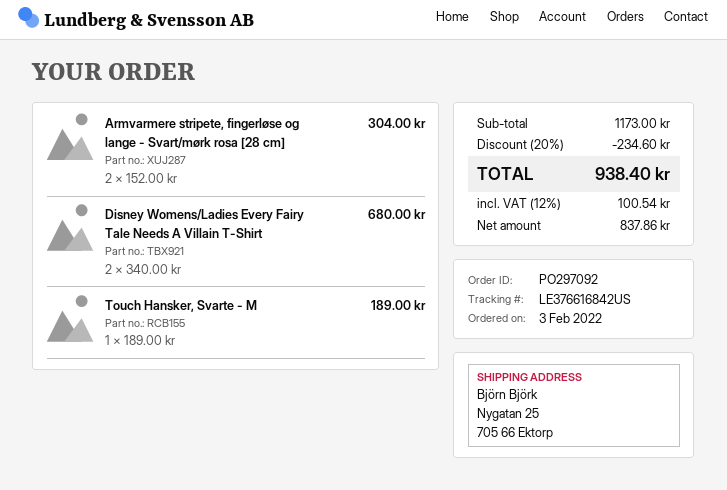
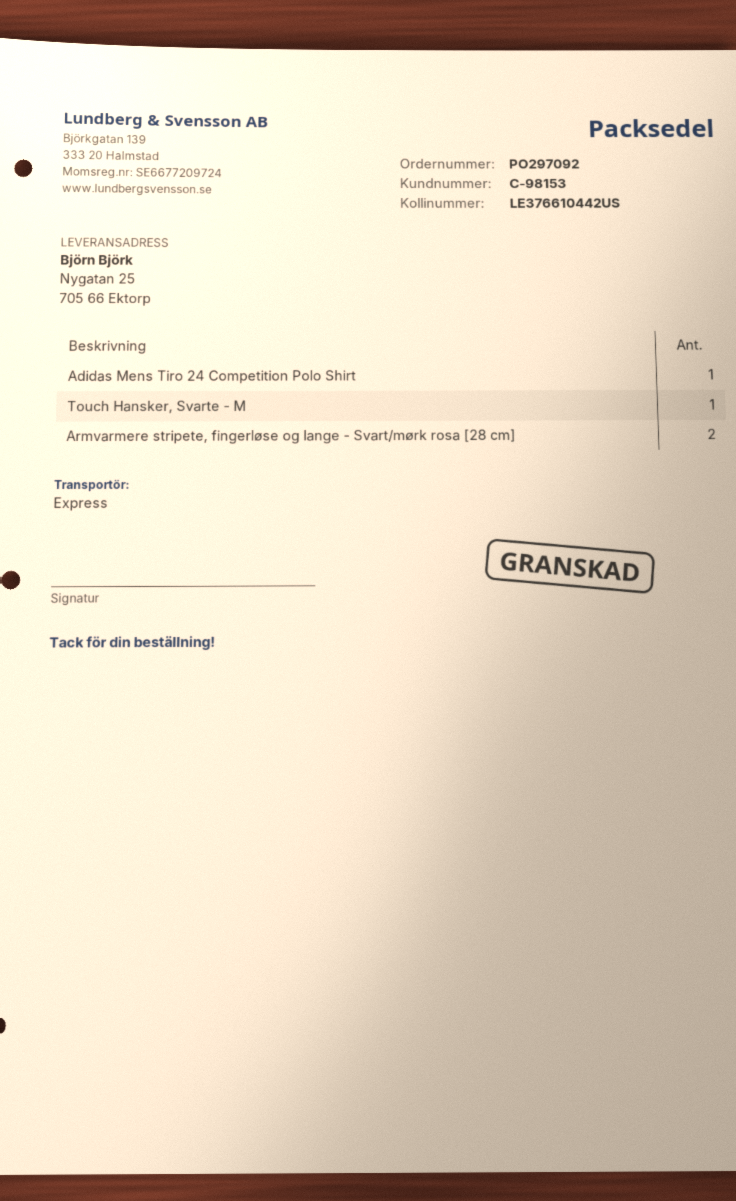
tracking number: LE376616842US -> LE376610442US
Disney Womens/Ladies Every Fairy Tale Needs A Villain T-Shirt: 2 -> none
Adidas Mens Tiro 24 Competition Polo Shirt: none -> 1

